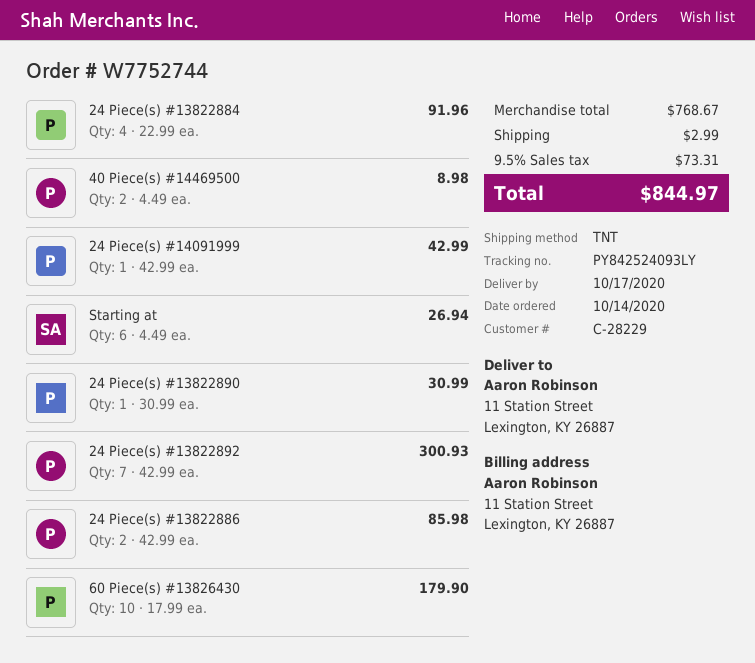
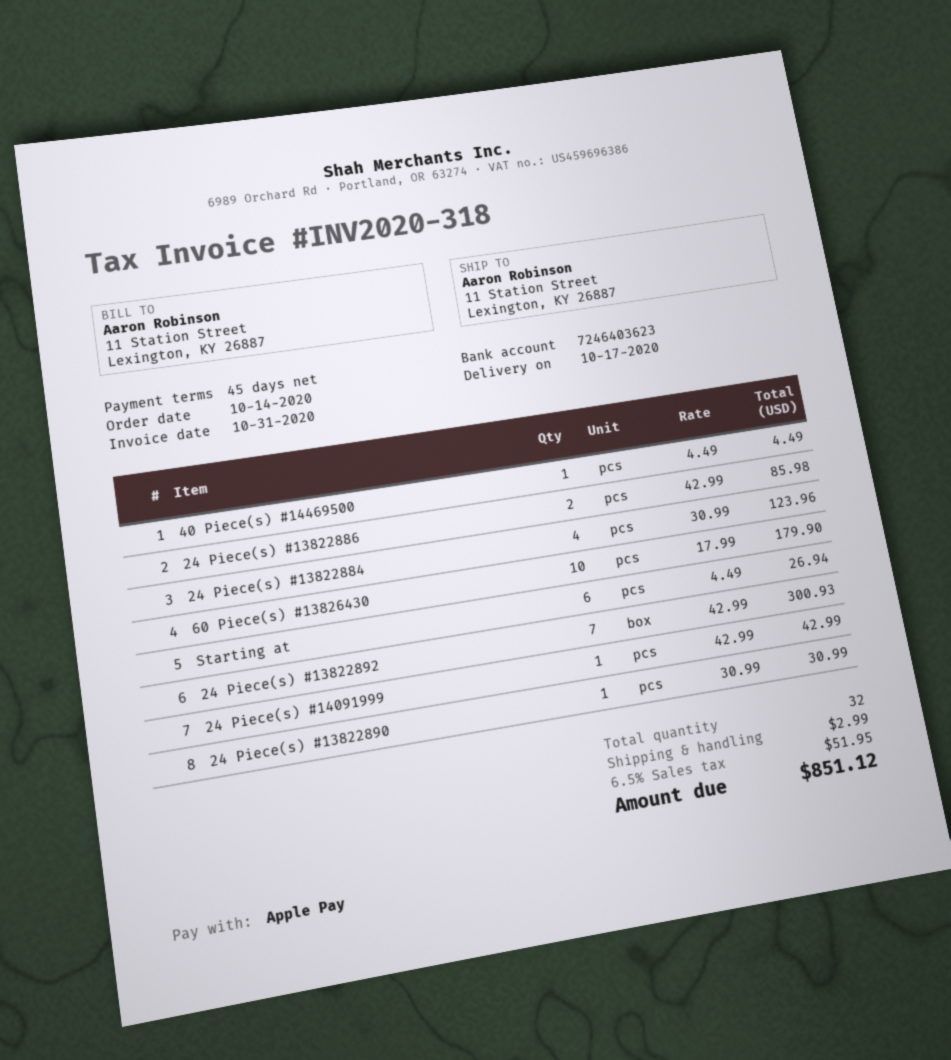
24 Piece(s) #13822884: 4 x 22.99 = 91.96 -> 4 x 30.99 = 123.96
40 Piece(s) #14469500: 2 x 4.49 = 8.98 -> 1 x 4.49 = 4.49
tax: 9.5% = 73.31 -> 6.5% = 51.95
total: 844.97 -> 851.12

